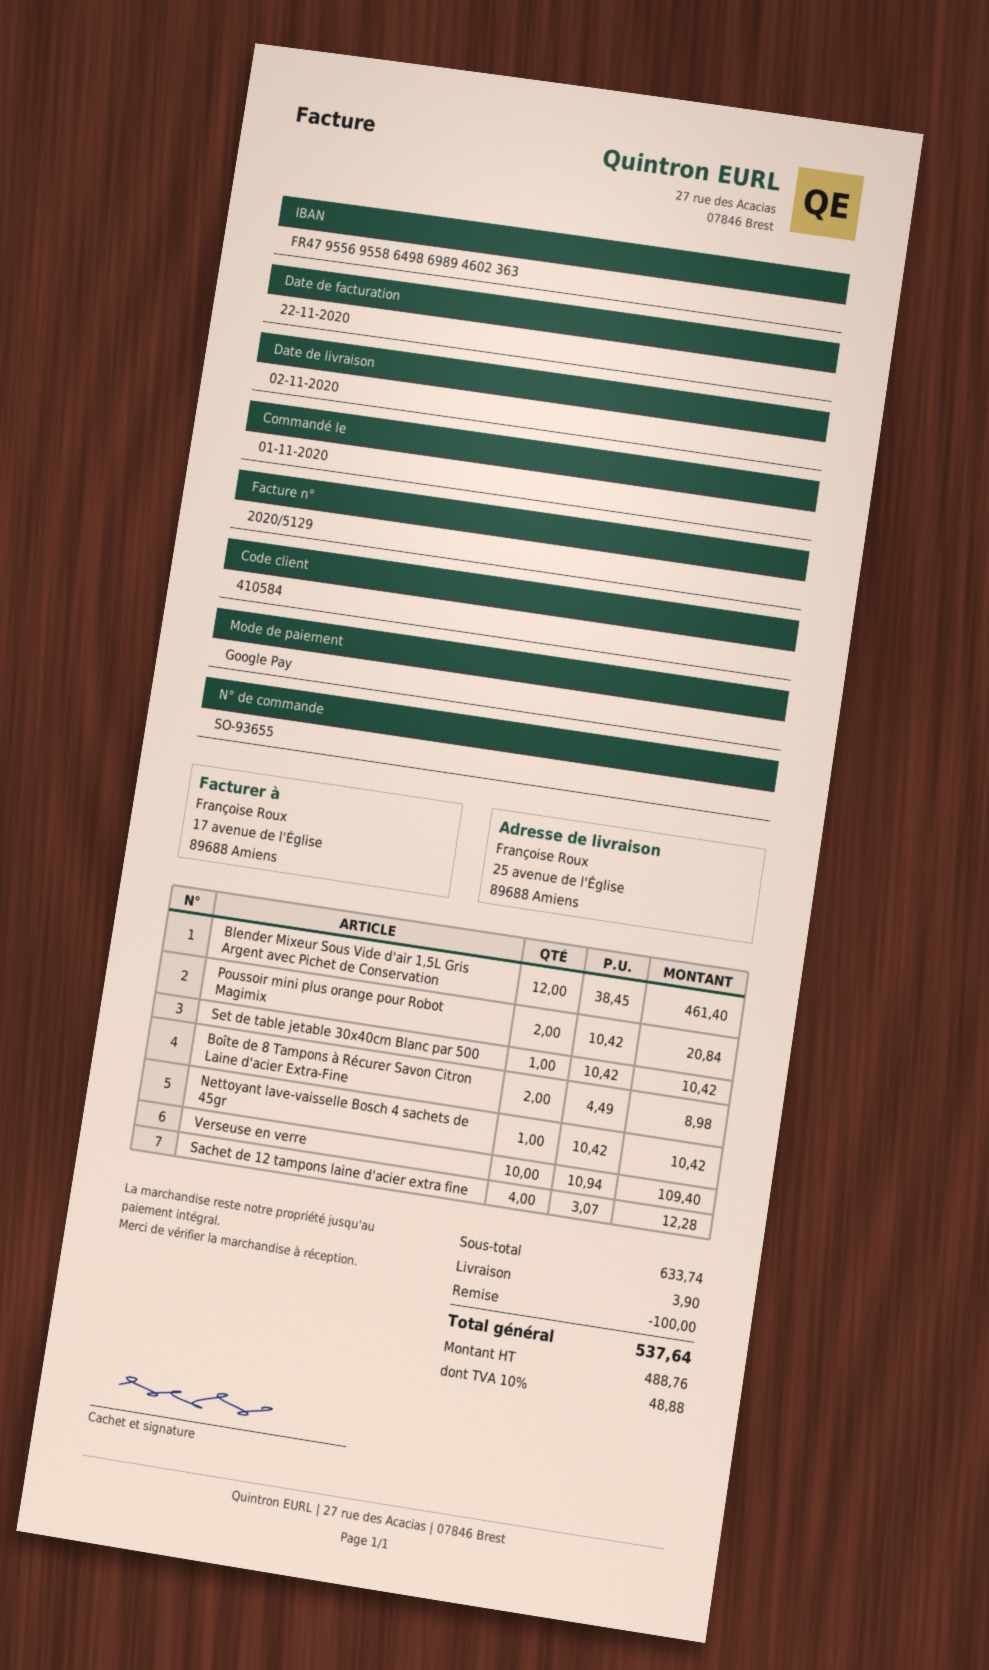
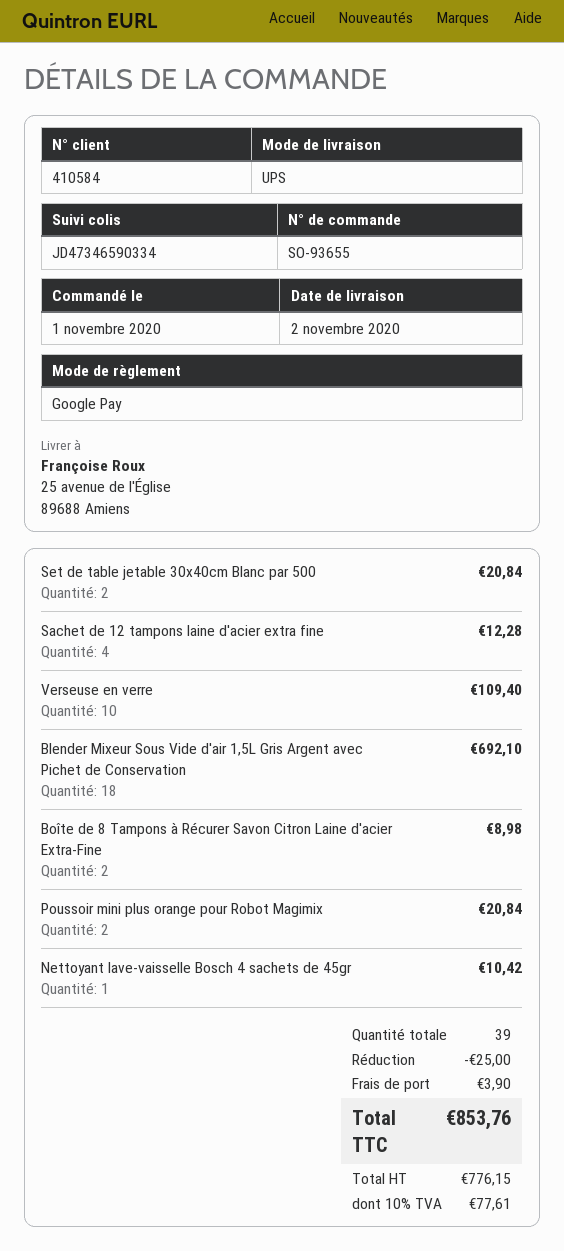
Blender Mixeur Sous Vide d'air 1,5L Gris Argent avec Pichet de Conservation: 12 for 461.40 -> 18 for 692.10
Set de table jetable 30x40cm Blanc par 500: 1 for 10.42 -> 2 for 20.84
discount: 100.00 -> 25.00
net: 488.76 -> 776.15
tax: 10% = 48.88 -> 10% = 77.61
total: 537.64 -> 853.76

